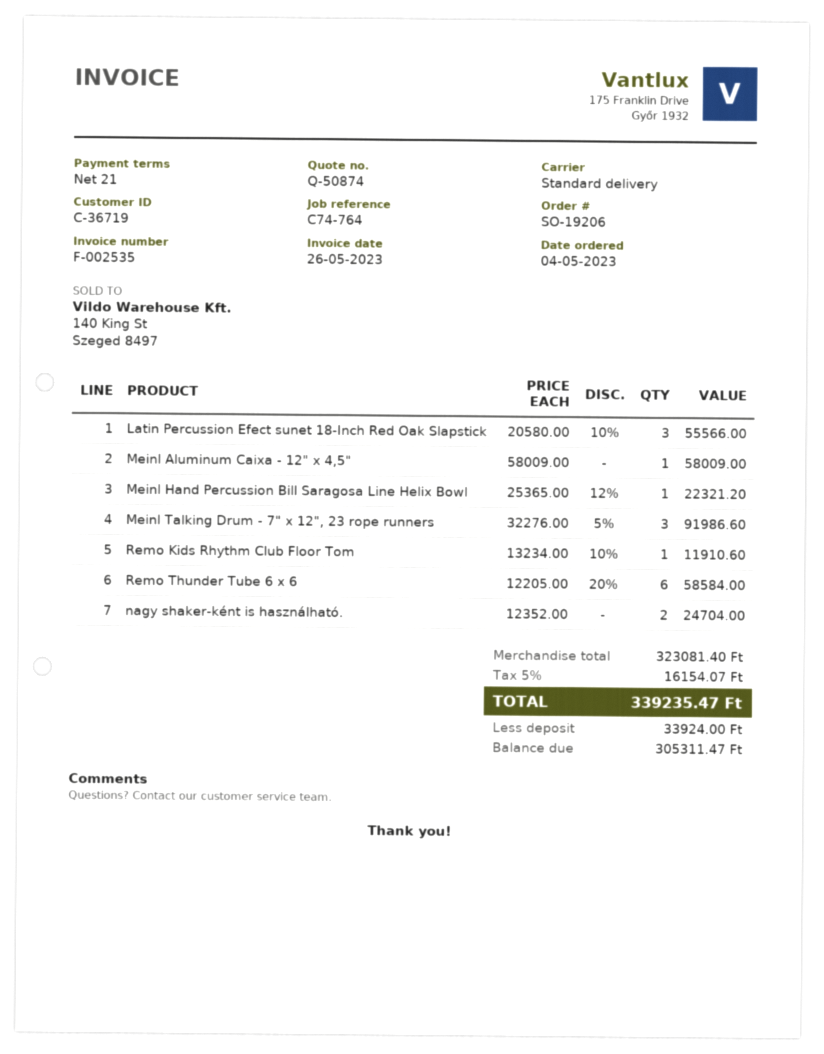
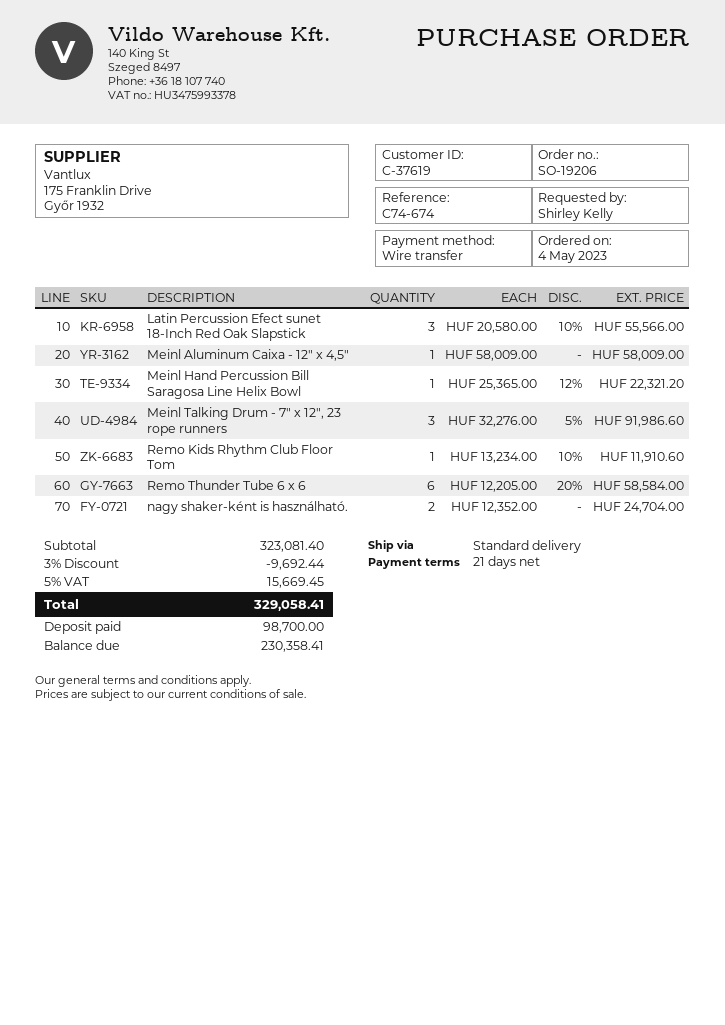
customer number: C-36719 -> C-37619
reference: C74-764 -> C74-674
discount: none -> 3% = 9692.44
tax: 5% = 16154.07 -> 5% = 15669.45
total: 339235.47 -> 329058.41
deposit: 33924.00 -> 98700.00
balance: 305311.47 -> 230358.41

